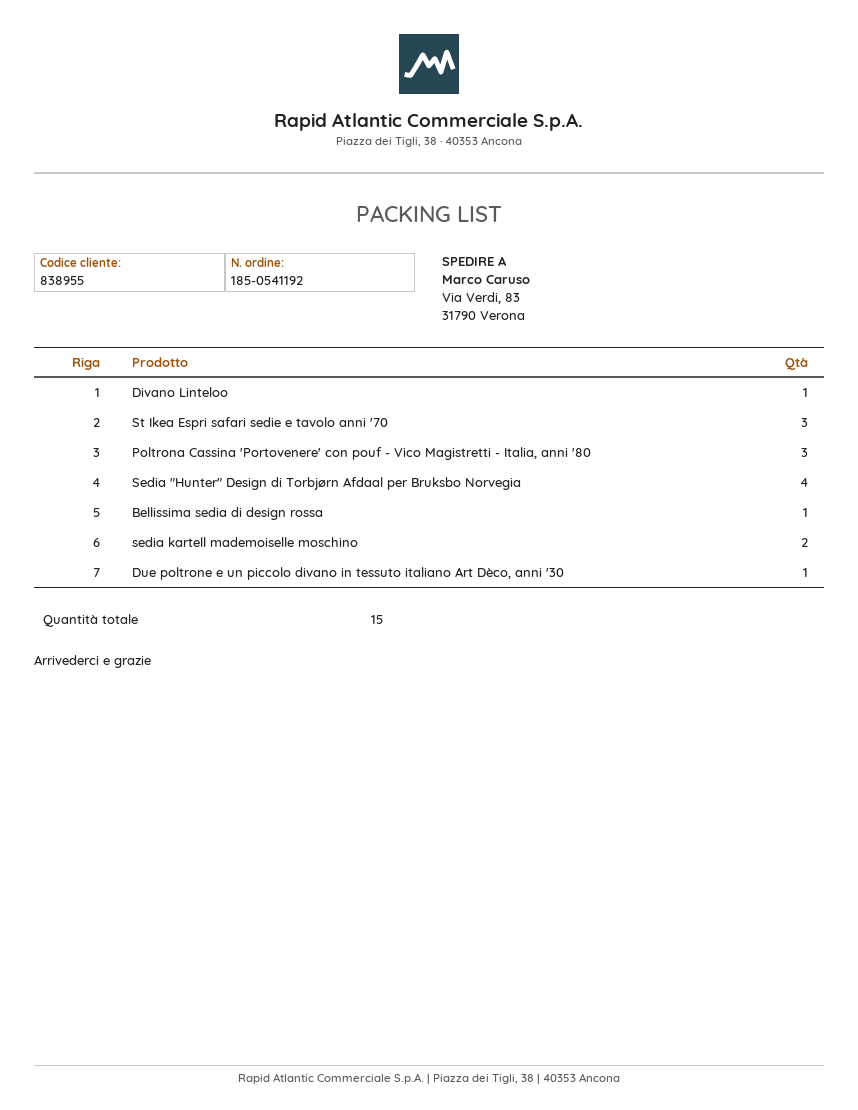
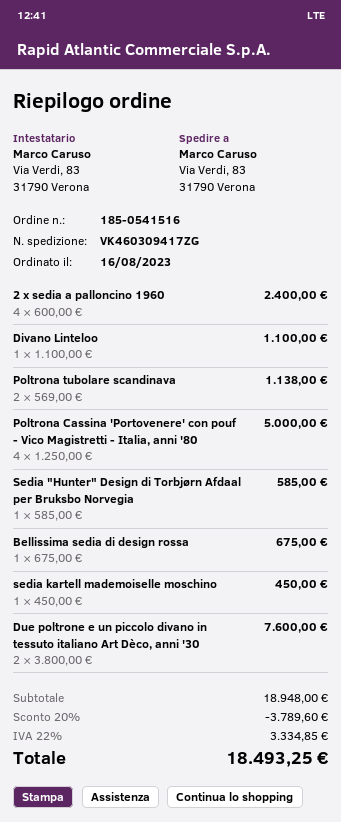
order number: 185-0541192 -> 185-0541516
St Ikea Espri safari sedie e tavolo anni '70: 3 -> none
Poltrona Cassina 'Portovenere' con pouf - Vico Magistretti - Italia, anni '80: 3 -> 4
Sedia "Hunter" Design di Torbjørn Afdaal per Bruksbo Norvegia: 4 -> 1
sedia kartell mademoiselle moschino: 2 -> 1
Due poltrone e un piccolo divano in tessuto italiano Art Dèco, anni '30: 1 -> 2
2 x sedia a palloncino 1960: none -> 4
Poltrona tubolare scandinava: none -> 2

